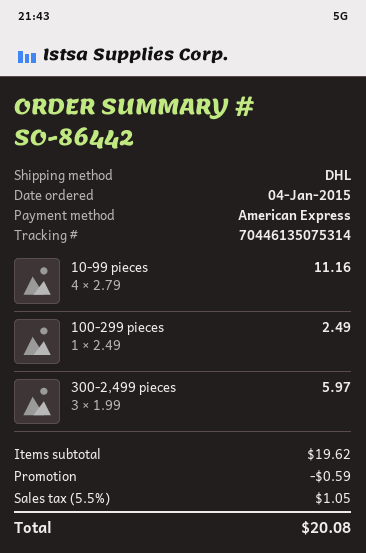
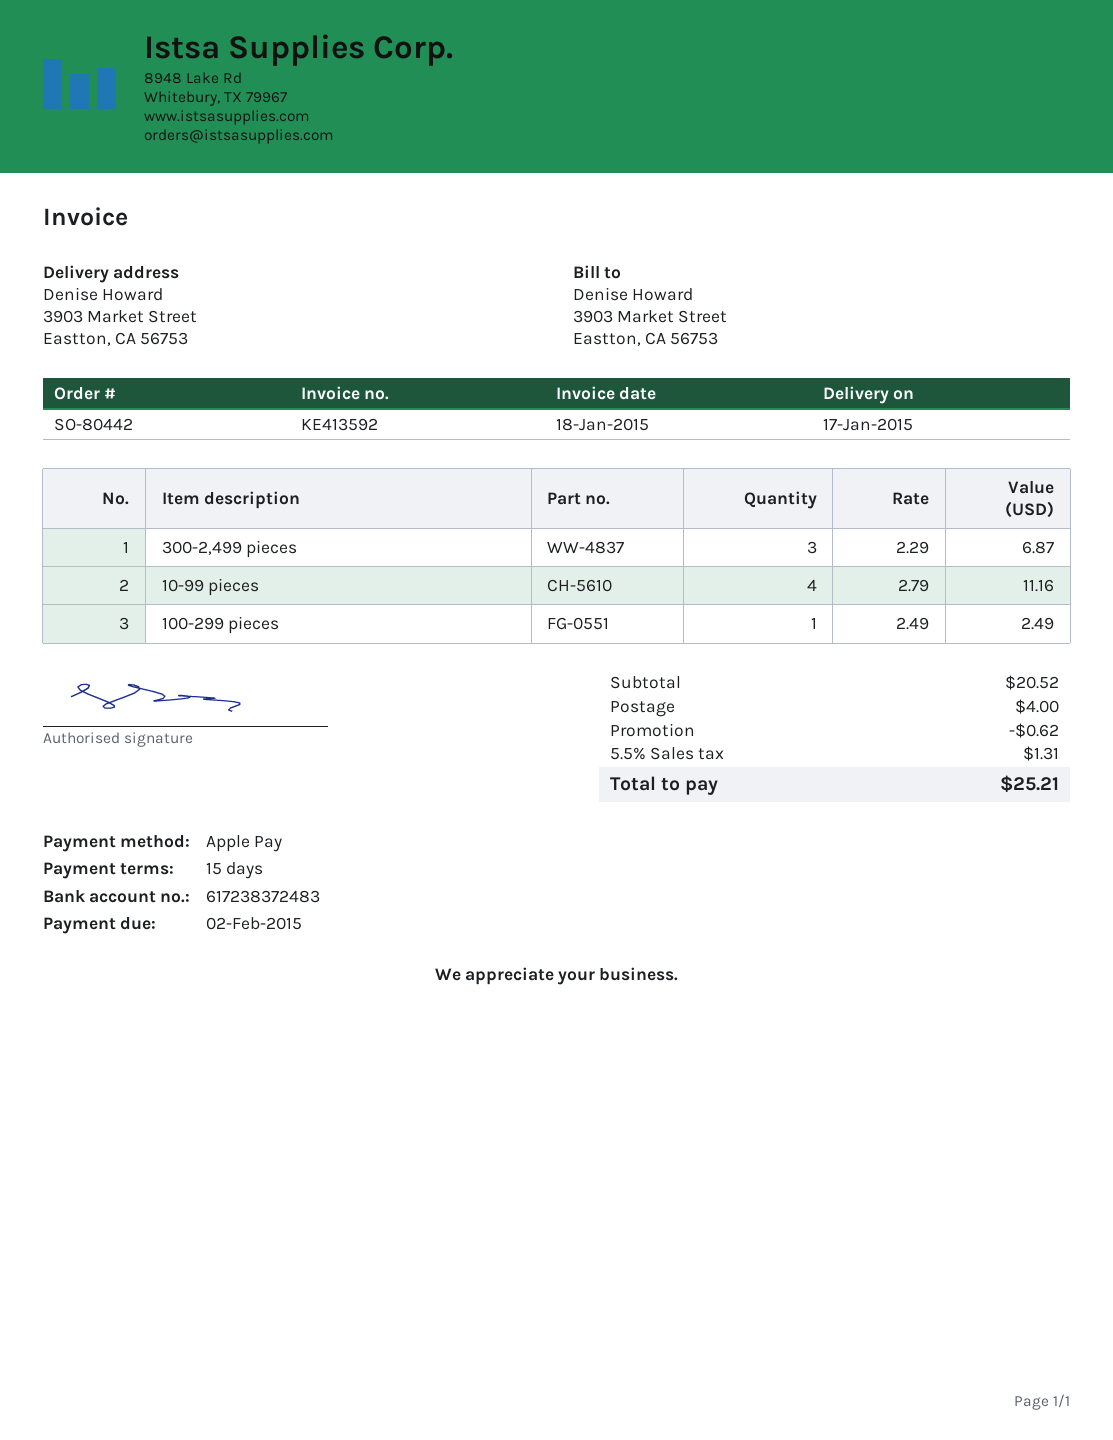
order number: SO-86442 -> SO-80442
payment method: American Express -> Apple Pay
300-2,499 pieces: 3 x 1.99 = 5.97 -> 3 x 2.29 = 6.87
subtotal: 19.62 -> 20.52
discount: 0.59 -> 0.62
shipping: none -> 4.00
tax: 5.5% = 1.05 -> 5.5% = 1.31
total: 20.08 -> 25.21

